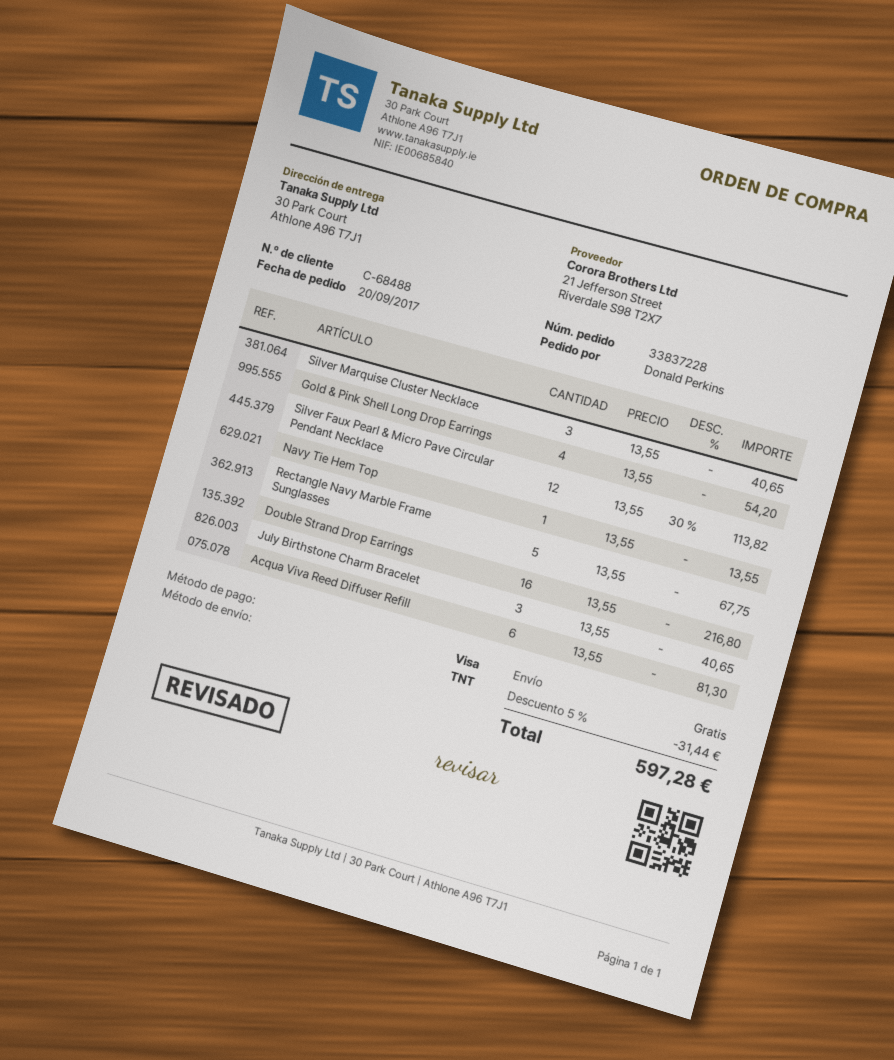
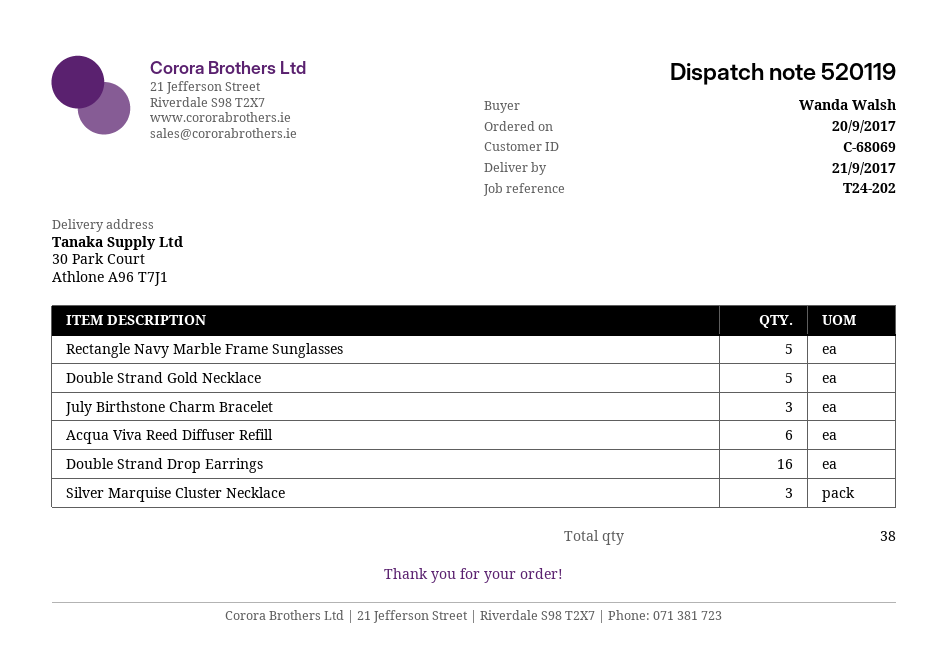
customer number: C-68488 -> C-68069
ordered by: Donald Perkins -> Wanda Walsh
Gold & Pink Shell Long Drop Earrings: 4 -> none
Silver Faux Pearl & Micro Pave Circular Pendant Necklace: 12 -> none
Navy Tie Hem Top: 1 -> none
Double Strand Gold Necklace: none -> 5

